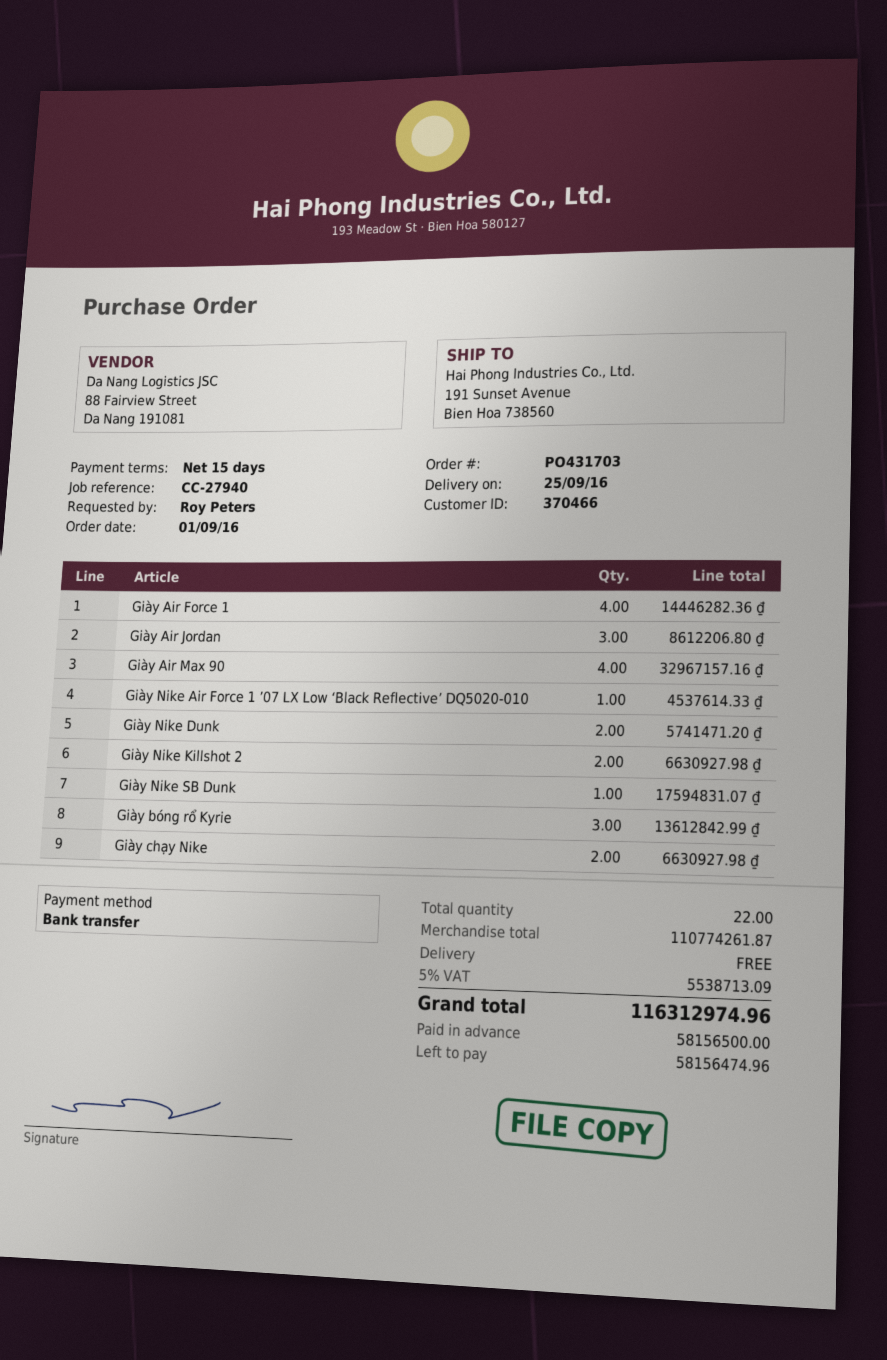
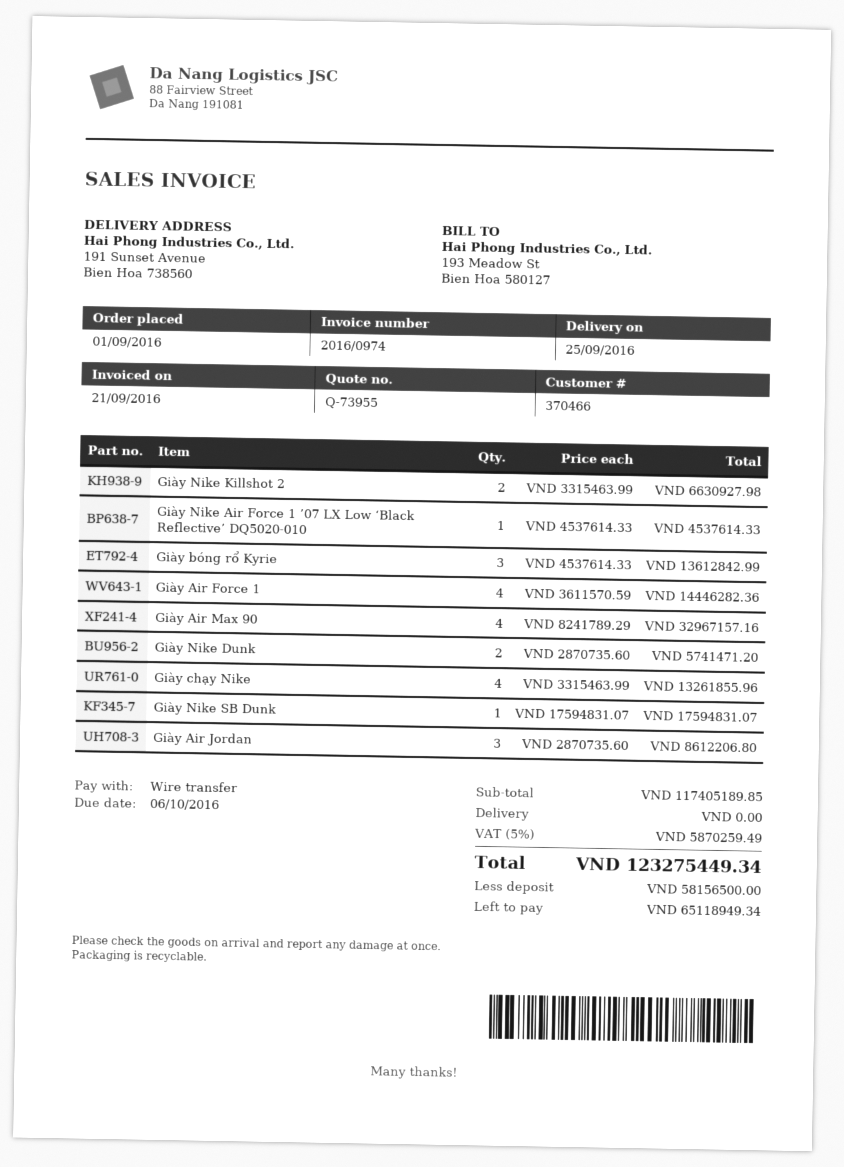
Giày chạy Nike: 2 for 6630927.98 -> 4 for 13261855.96
subtotal: 110774261.87 -> 117405189.85
tax: 5% = 5538713.09 -> 5% = 5870259.49
total: 116312974.96 -> 123275449.34
balance: 58156474.96 -> 65118949.34

